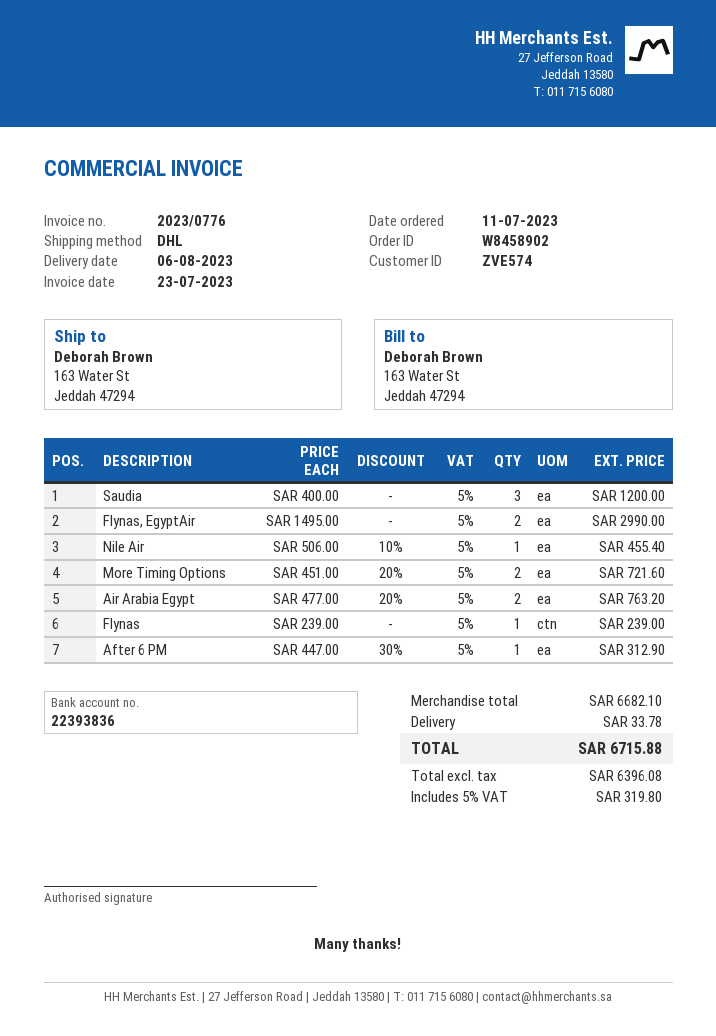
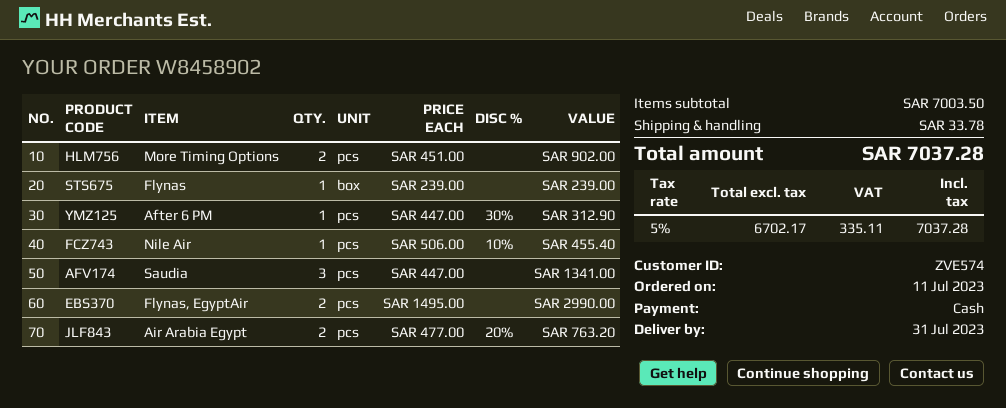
delivery date: 2023-08-06 -> 2023-07-31
Saudia: 3 x 400.00 = 1200.00 -> 3 x 447.00 = 1341.00
More Timing Options: 2 x 451.00 - 20% = 721.60 -> 2 x 451.00 = 902.00
subtotal: 6682.10 -> 7003.50
net: 6396.08 -> 6702.17
tax: 5% = 319.80 -> 5% = 335.11
total: 6715.88 -> 7037.28

